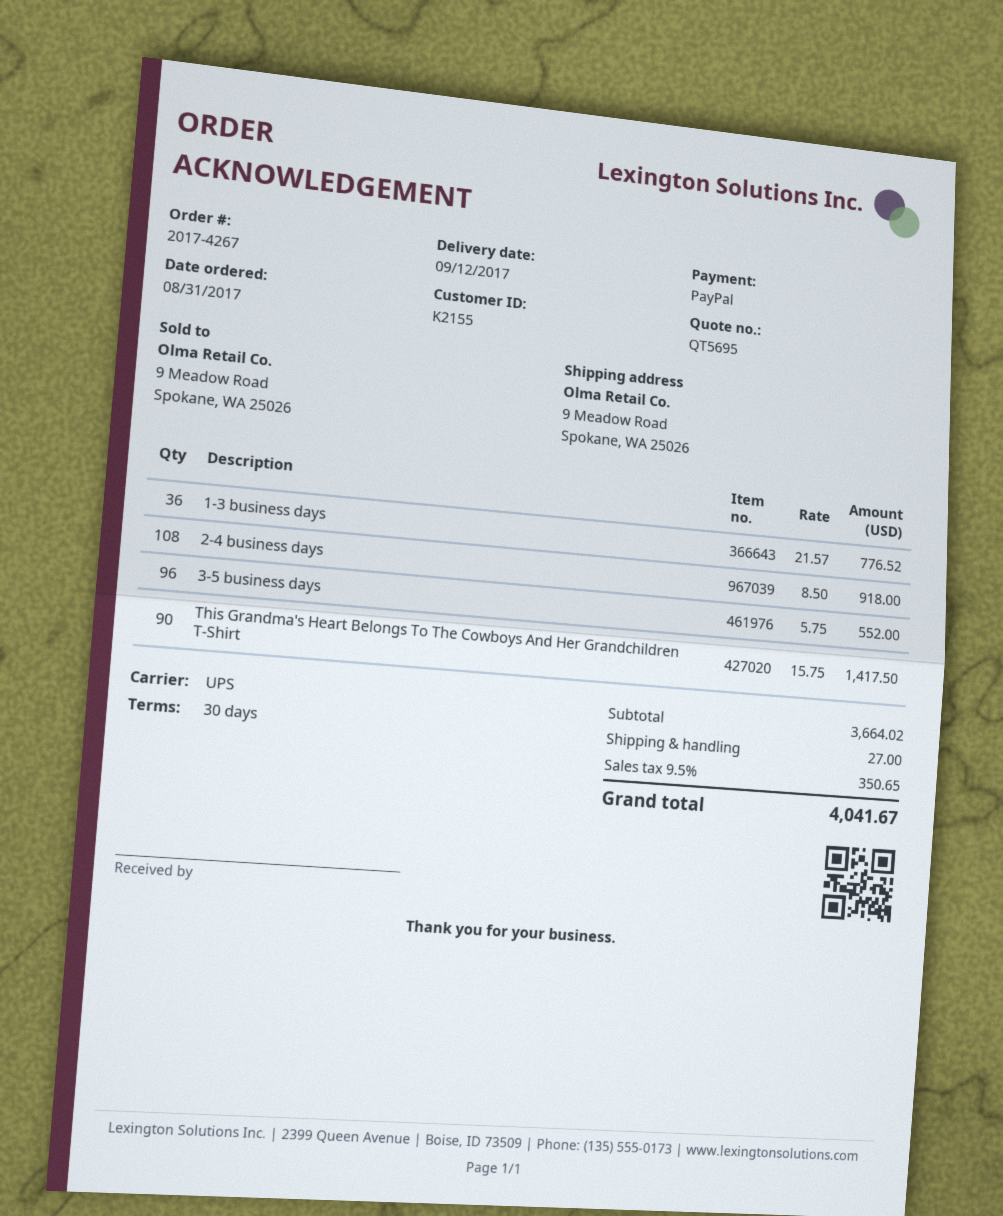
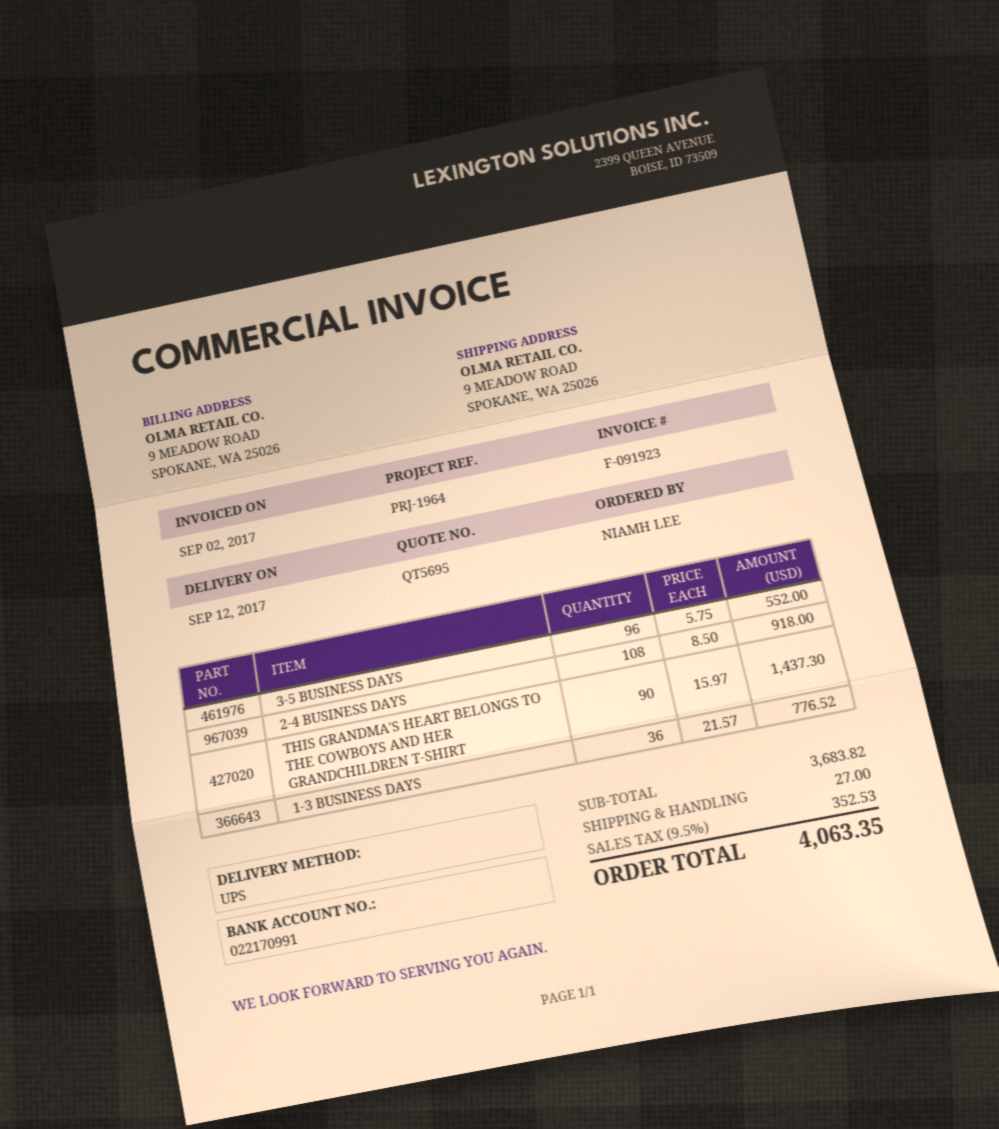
This Grandma's Heart Belongs To The Cowboys And Her Grandchildren T-Shirt: 90 x 15.75 = 1417.50 -> 90 x 15.97 = 1437.30
subtotal: 3664.02 -> 3683.82
tax: 9.5% = 350.65 -> 9.5% = 352.53
total: 4041.67 -> 4063.35

